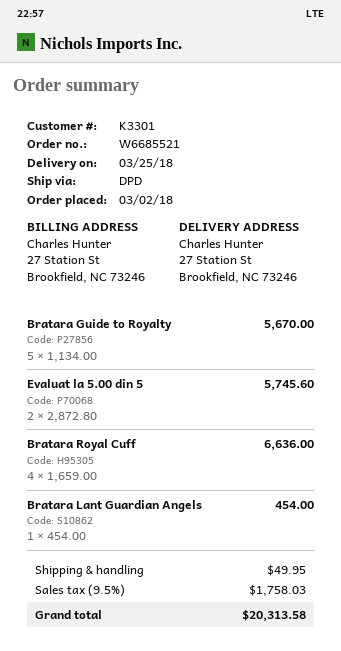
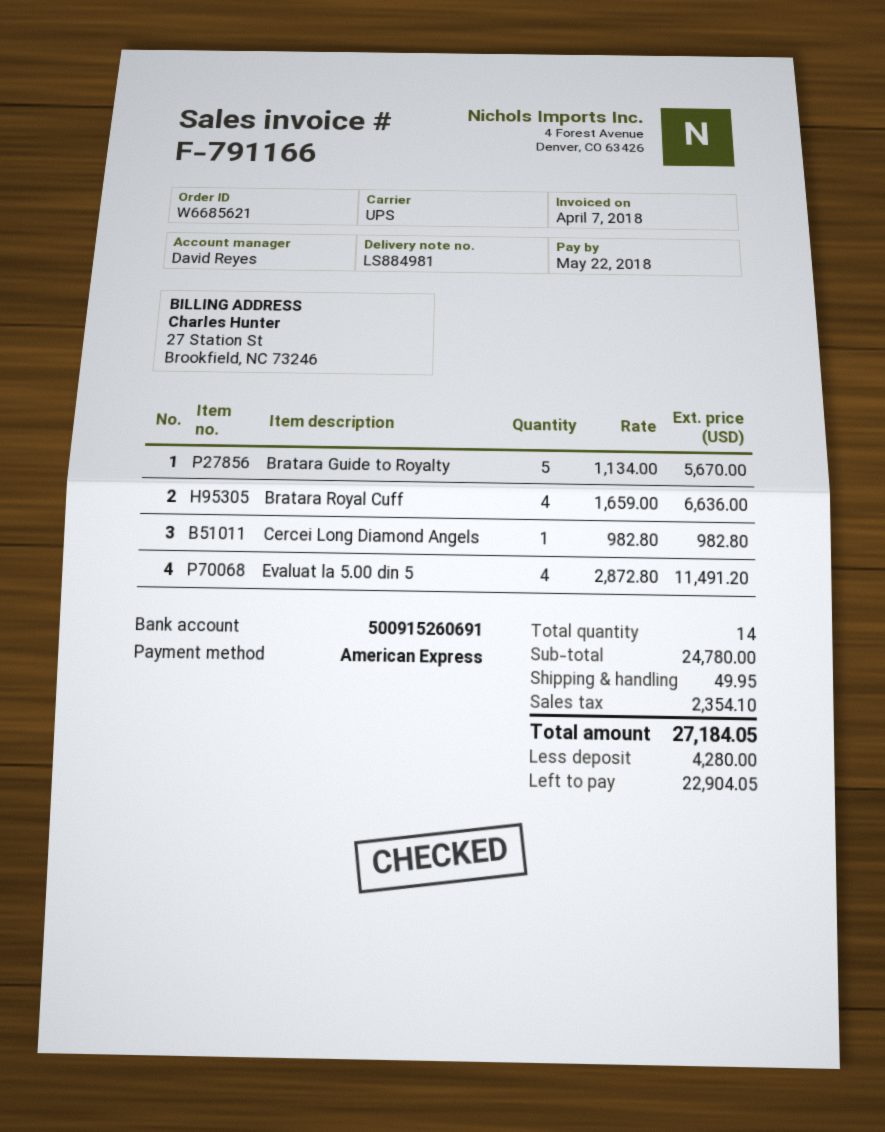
order number: W6685521 -> W6685621
shipping method: DPD -> UPS
Evaluat la 5.00 din 5: 2 x 2872.80 = 5745.60 -> 4 x 2872.80 = 11491.20
Bratara Lant Guardian Angels: 1 x 454.00 = 454.00 -> none
Cercei Long Diamond Angels: none -> 1 x 982.80 = 982.80
tax: 1758.03 -> 2354.10
total: 20313.58 -> 27184.05

